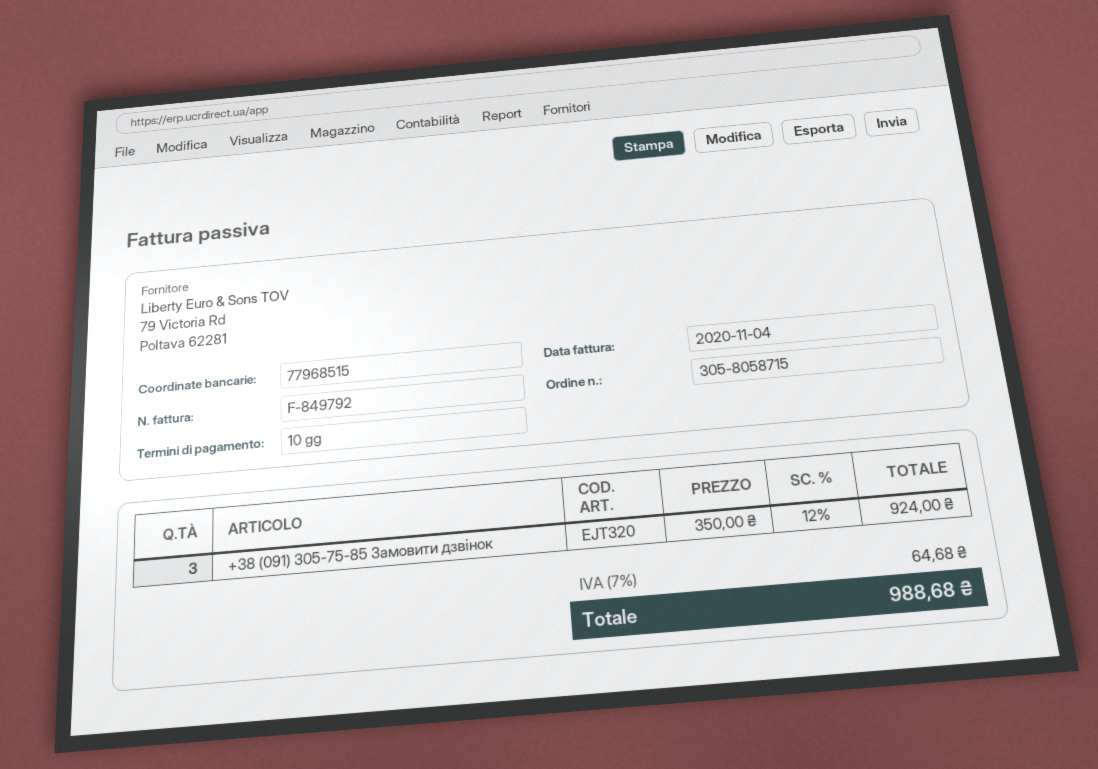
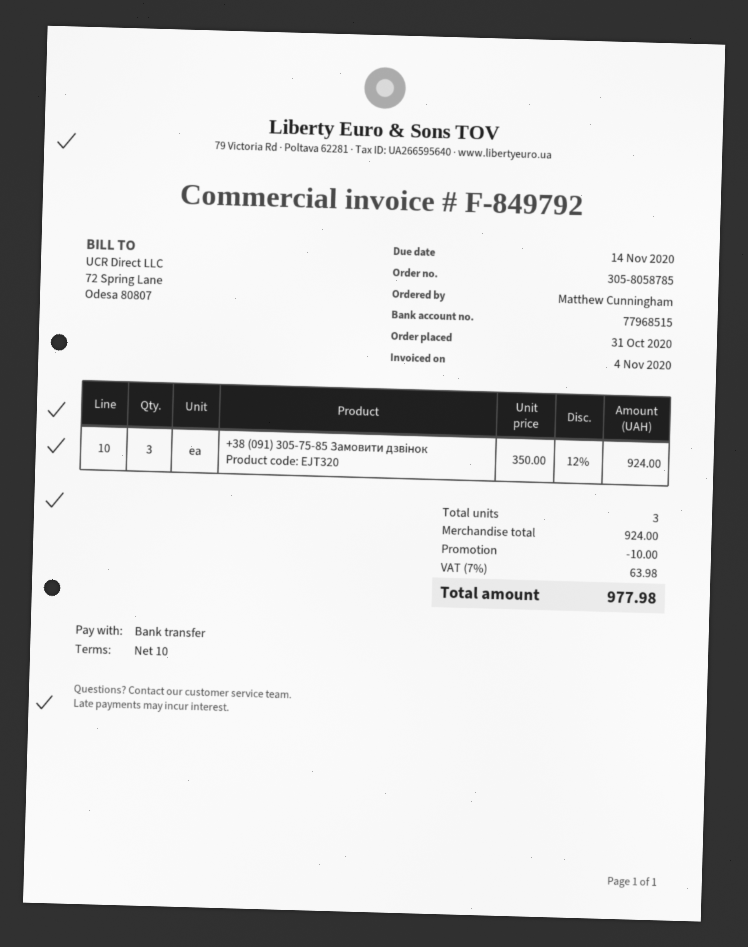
order number: 305-8058715 -> 305-8058785
discount: none -> 10.00
tax: 7% = 64.68 -> 7% = 63.98
total: 988.68 -> 977.98

